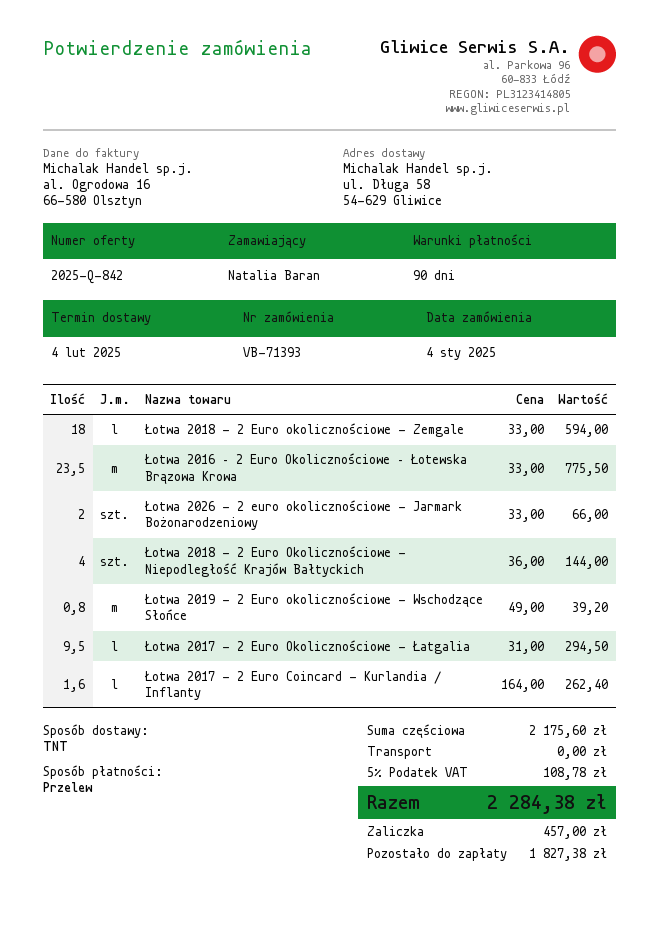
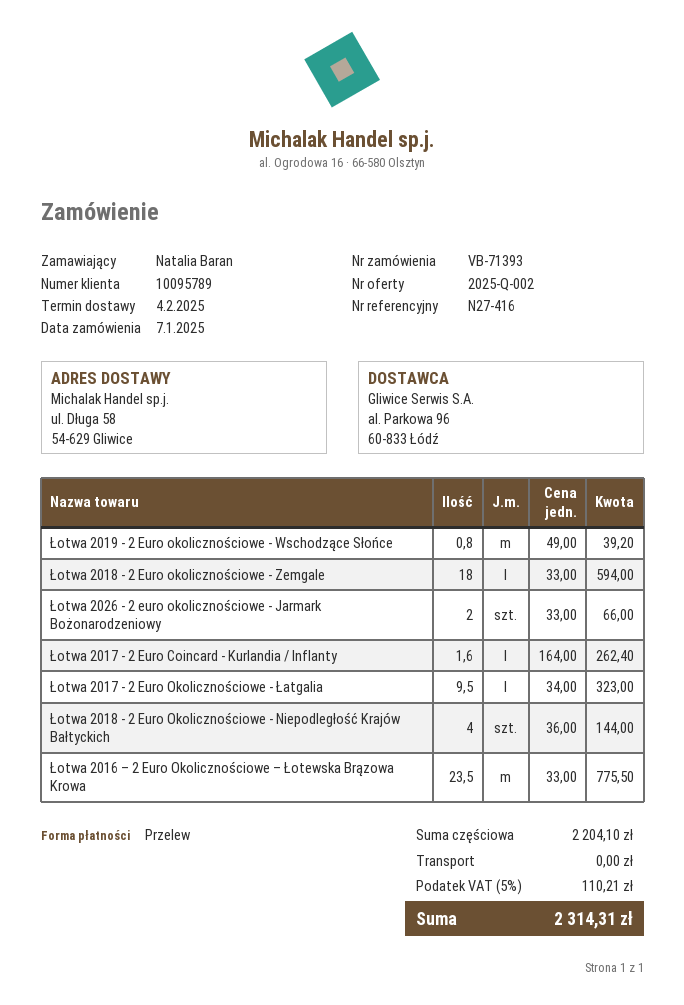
quote number: 2025-Q-842 -> 2025-Q-002
order date: 2025-01-04 -> 2025-01-07
Łotwa 2017 - 2 Euro Okolicznościowe - Łatgalia: 9.5 x 31.00 = 294.50 -> 9.5 x 34.00 = 323.00
subtotal: 2175.60 -> 2204.10
tax: 5% = 108.78 -> 5% = 110.21
total: 2284.38 -> 2314.31

